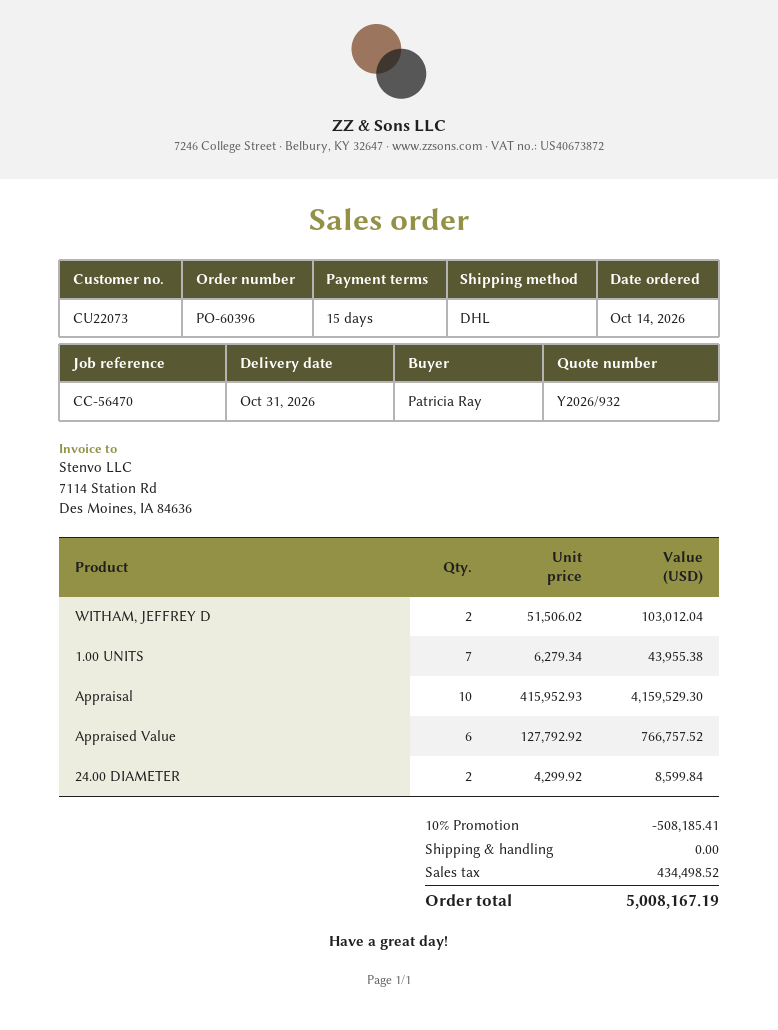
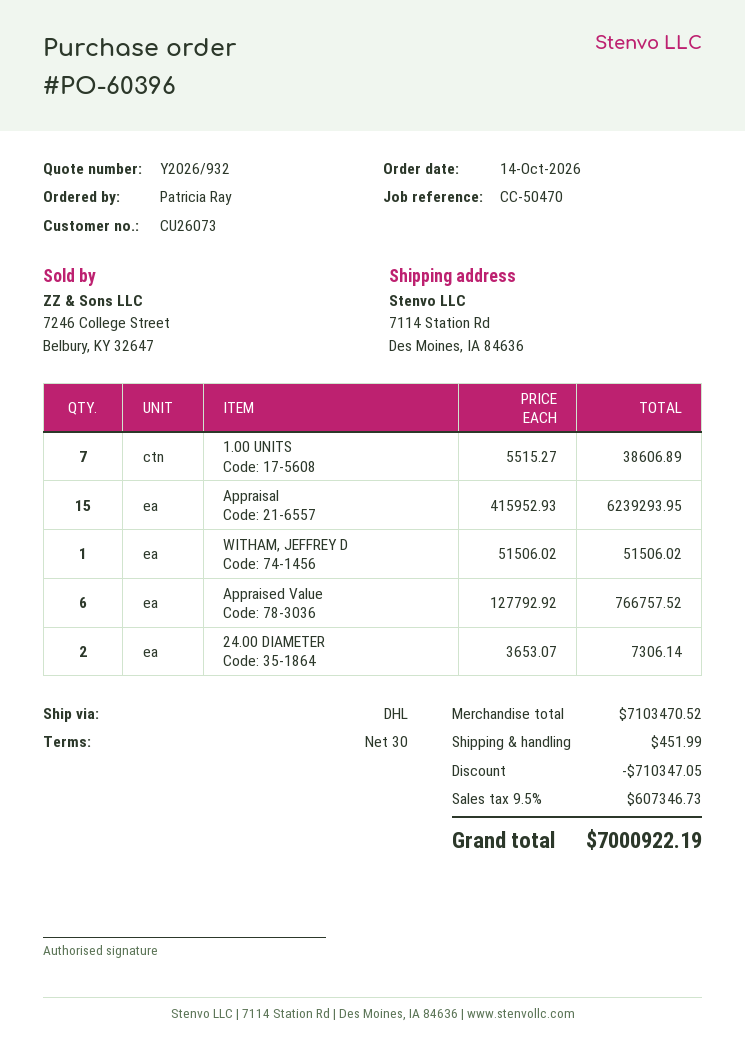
payment terms: 15 days -> 30 days
customer number: CU22073 -> CU26073
reference: CC-56470 -> CC-50470
WITHAM, JEFFREY D: 2 x 51506.02 = 103012.04 -> 1 x 51506.02 = 51506.02
1.00 UNITS: 7 x 6279.34 = 43955.38 -> 7 x 5515.27 = 38606.89
Appraisal: 10 x 415952.93 = 4159529.30 -> 15 x 415952.93 = 6239293.95
24.00 DIAMETER: 2 x 4299.92 = 8599.84 -> 2 x 3653.07 = 7306.14
discount: 508185.41 -> 710347.05
shipping: 0.00 -> 451.99
tax: 434498.52 -> 607346.73
total: 5008167.19 -> 7000922.19

